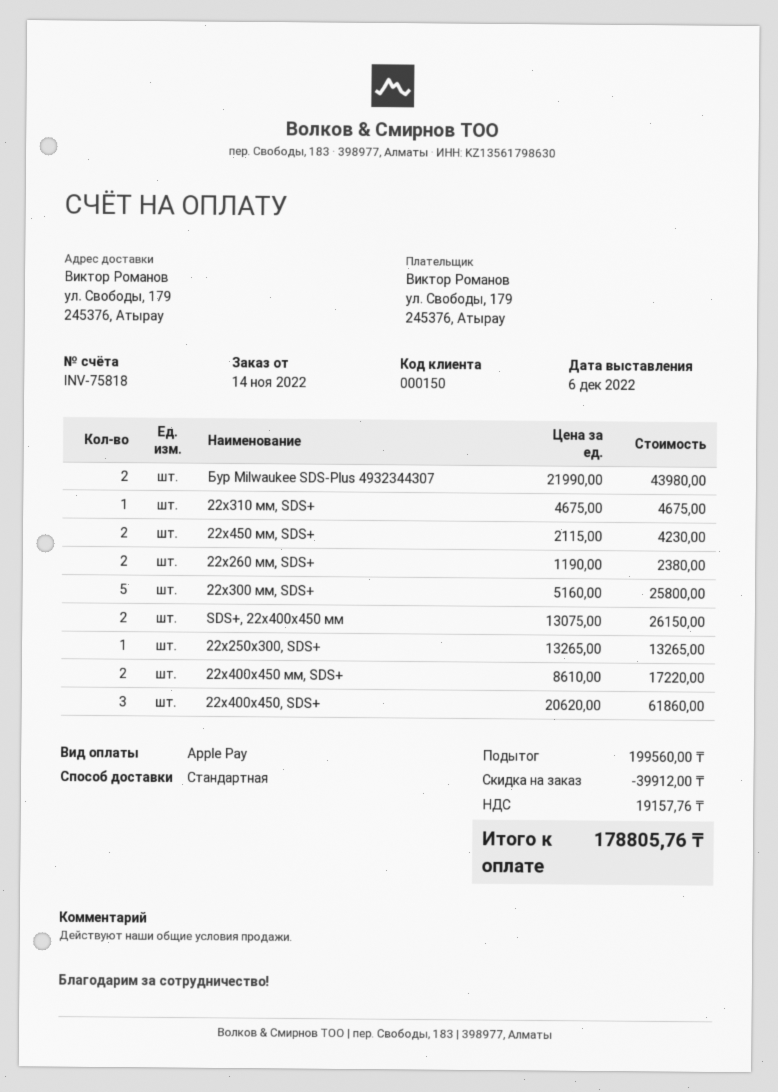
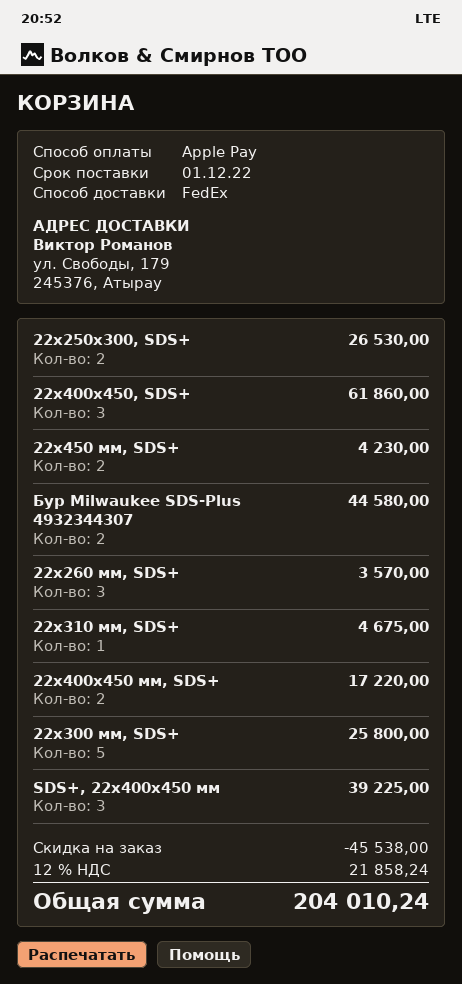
shipping method: standard -> FedEx
Бур Milwaukee SDS-Plus 4932344307: 2 for 43980.00 -> 2 for 44580.00
22x260 мм, SDS+: 2 for 2380.00 -> 3 for 3570.00
SDS+, 22x400x450 мм: 2 for 26150.00 -> 3 for 39225.00
22x250x300, SDS+: 1 for 13265.00 -> 2 for 26530.00
discount: 39912.00 -> 45538.00
tax: 19157.76 -> 21858.24
total: 178805.76 -> 204010.24

